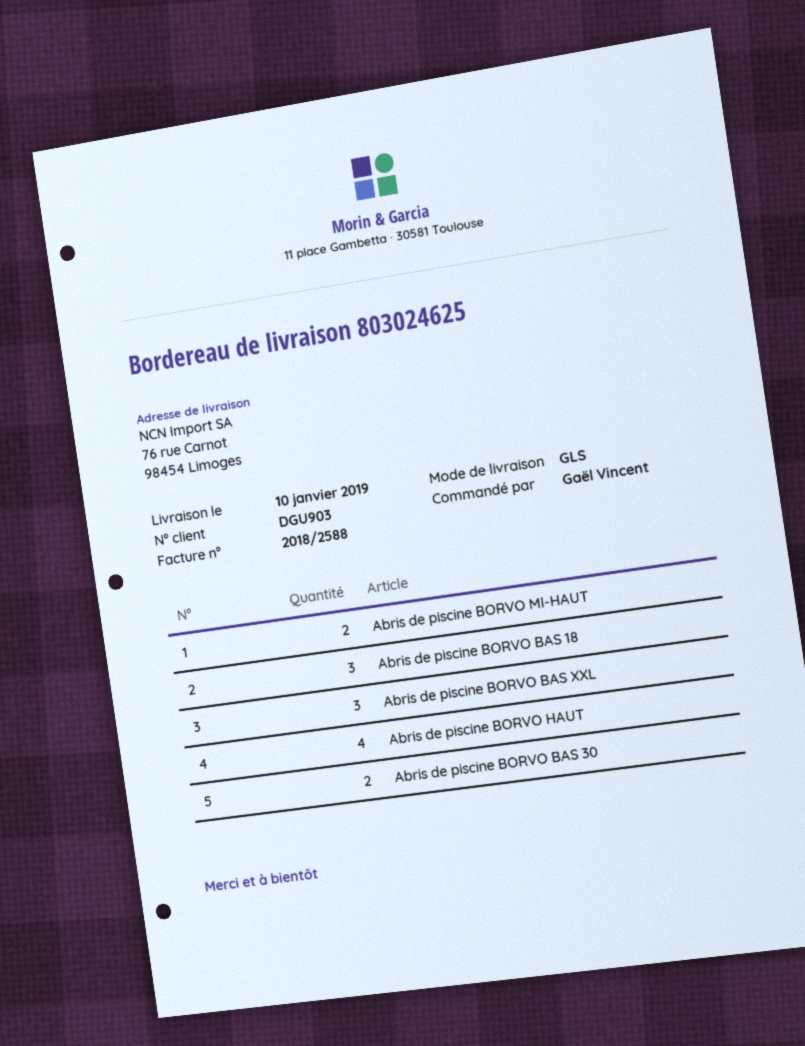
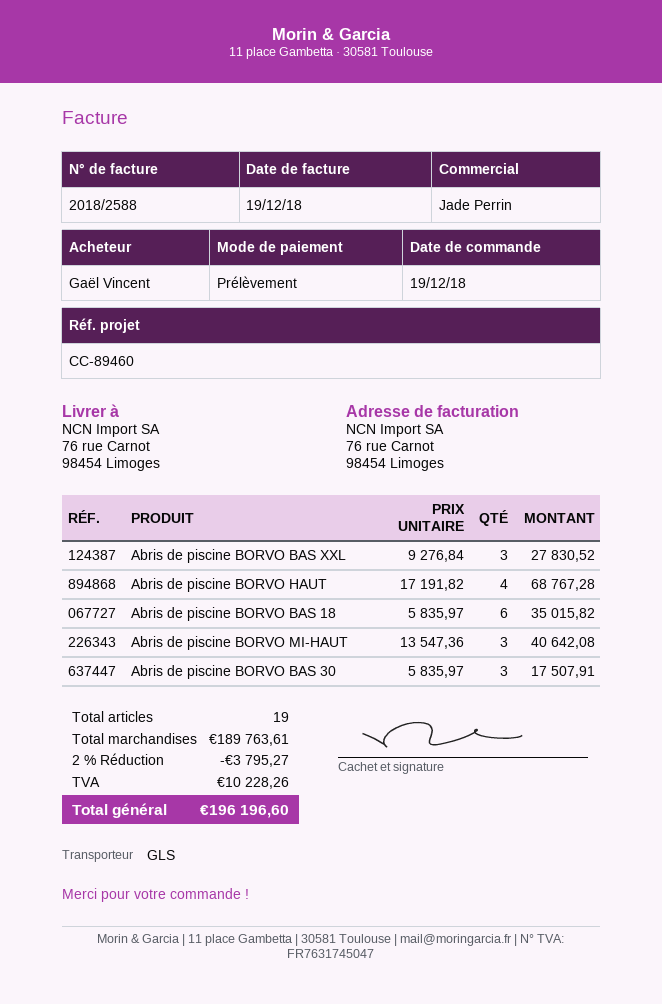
Abris de piscine BORVO MI-HAUT: 2 -> 3
Abris de piscine BORVO BAS 18: 3 -> 6
Abris de piscine BORVO BAS 30: 2 -> 3

